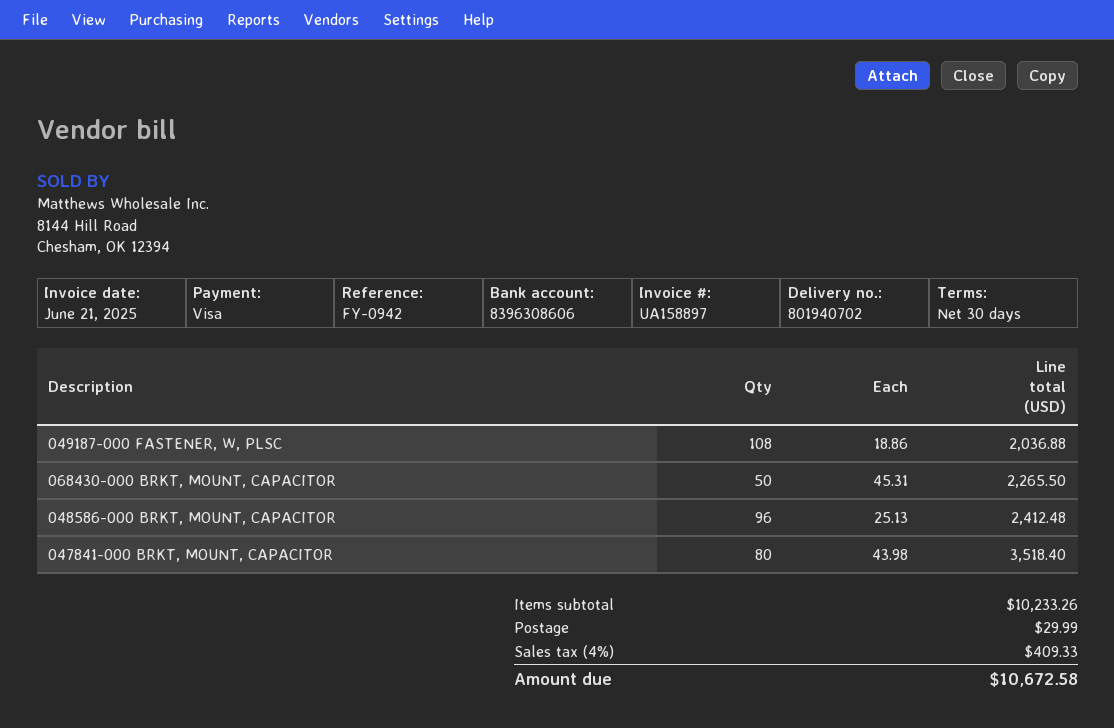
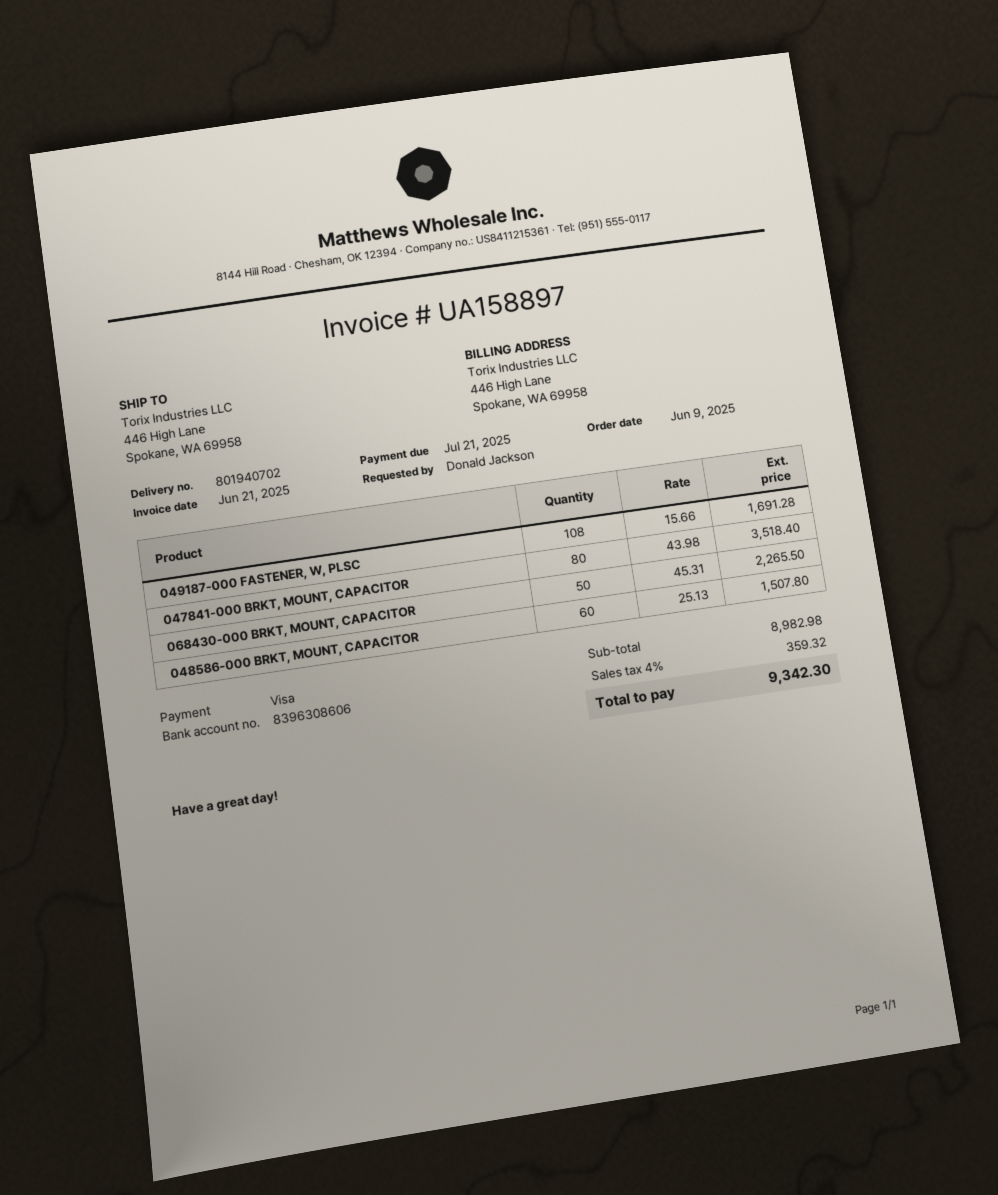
049187-000 FASTENER, W, PLSC: 108 x 18.86 = 2036.88 -> 108 x 15.66 = 1691.28
048586-000 BRKT, MOUNT, CAPACITOR: 96 x 25.13 = 2412.48 -> 60 x 25.13 = 1507.80
subtotal: 10233.26 -> 8982.98
shipping: 29.99 -> none
tax: 4% = 409.33 -> 4% = 359.32
total: 10672.58 -> 9342.30

